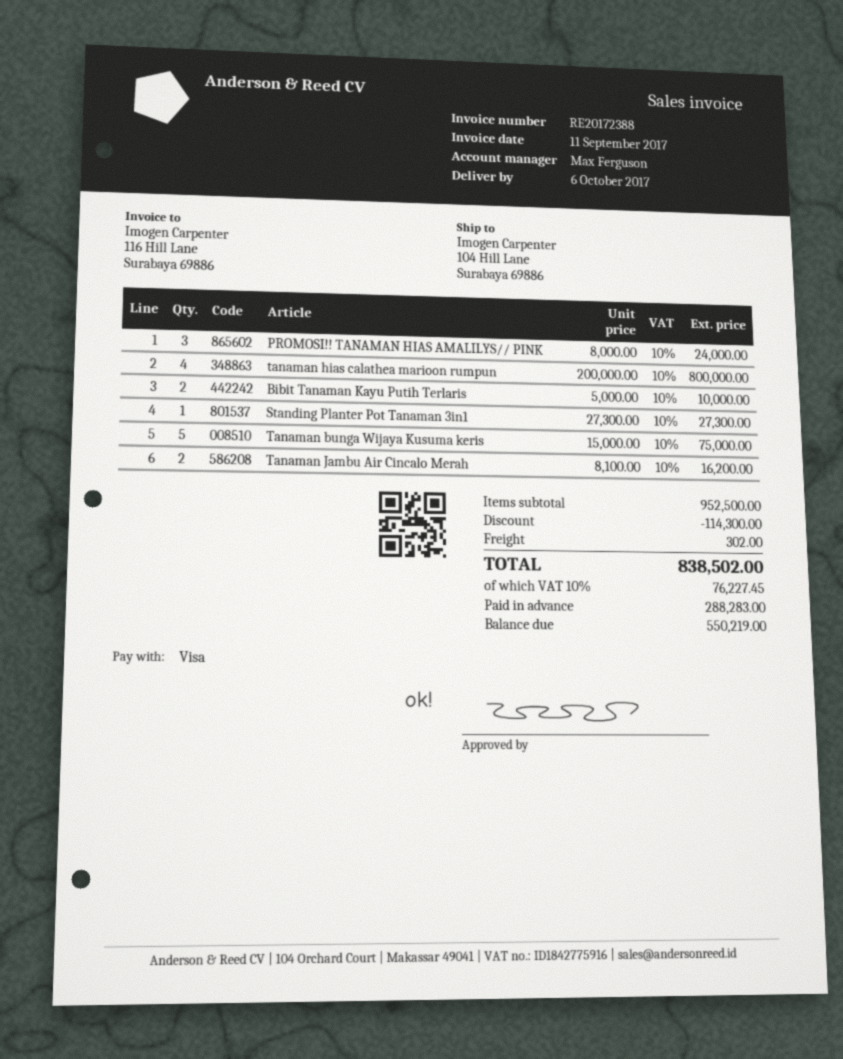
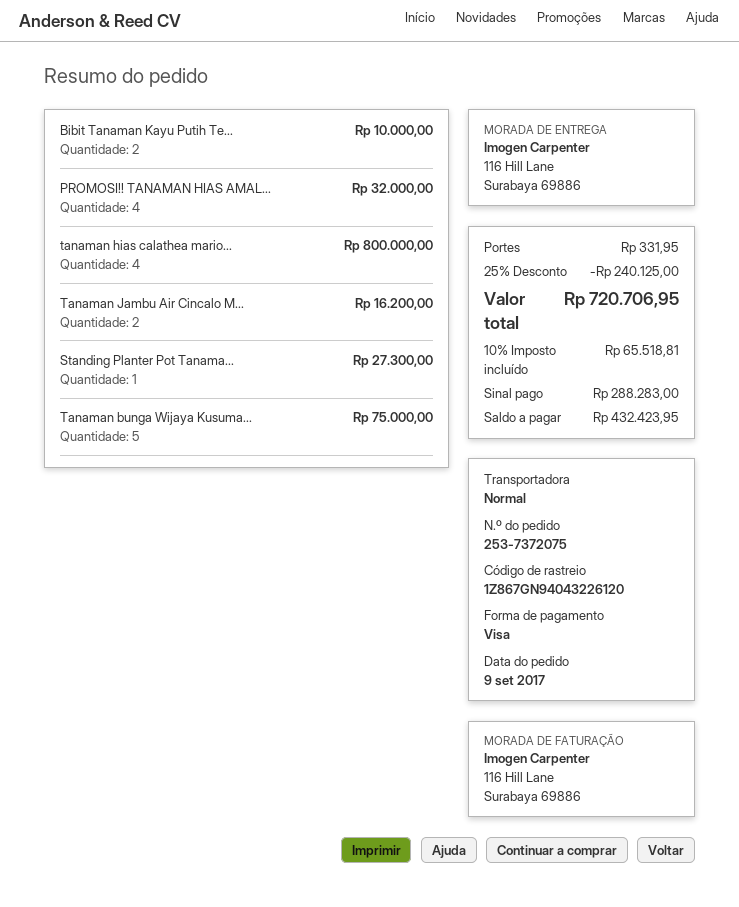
ship to: 104 Hill Lane, Surabaya 69886 -> 116 Hill Lane, Surabaya 69886
PROMOSI!! TANAMAN HIAS AMALILYS// PINK: 3 for 24000.00 -> 4 for 32000.00
discount: 114300.00 -> 240125.00
shipping: 302.00 -> 331.95
tax: 10% = 76227.45 -> 10% = 65518.81
total: 838502.00 -> 720706.95
balance: 550219.00 -> 432423.95

